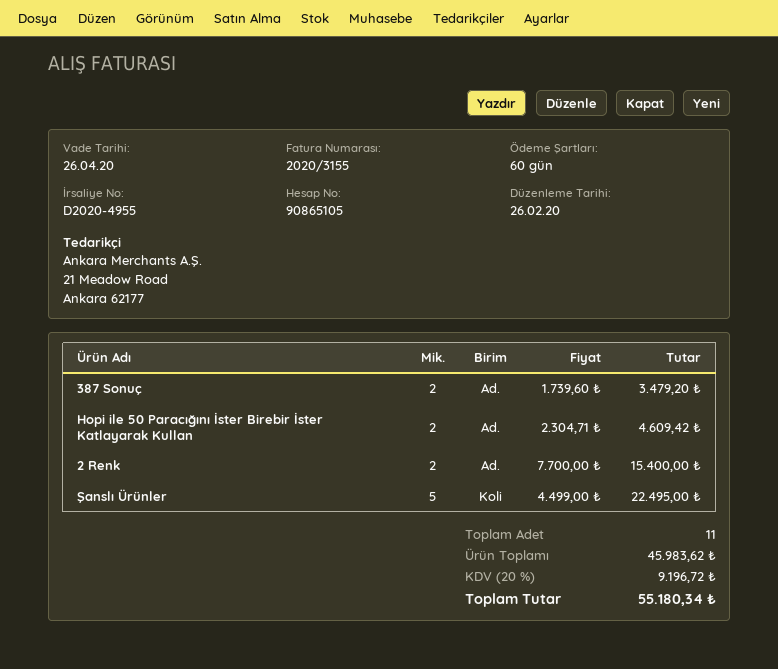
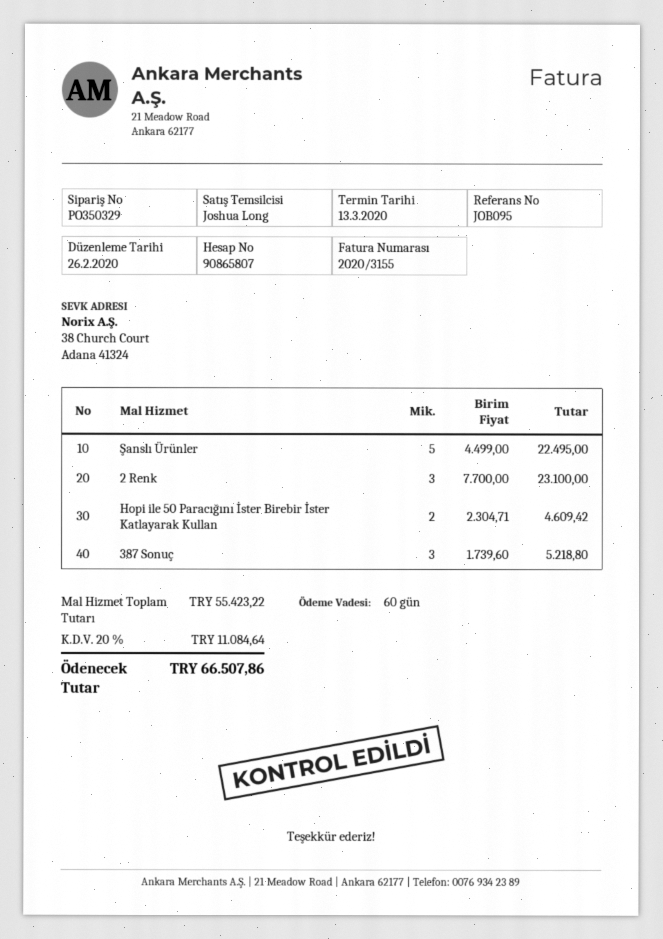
bank account: 90865105 -> 90865807
387 Sonuç: 2 x 1739.60 = 3479.20 -> 3 x 1739.60 = 5218.80
2 Renk: 2 x 7700.00 = 15400.00 -> 3 x 7700.00 = 23100.00
subtotal: 45983.62 -> 55423.22
tax: 20% = 9196.72 -> 20% = 11084.64
total: 55180.34 -> 66507.86

